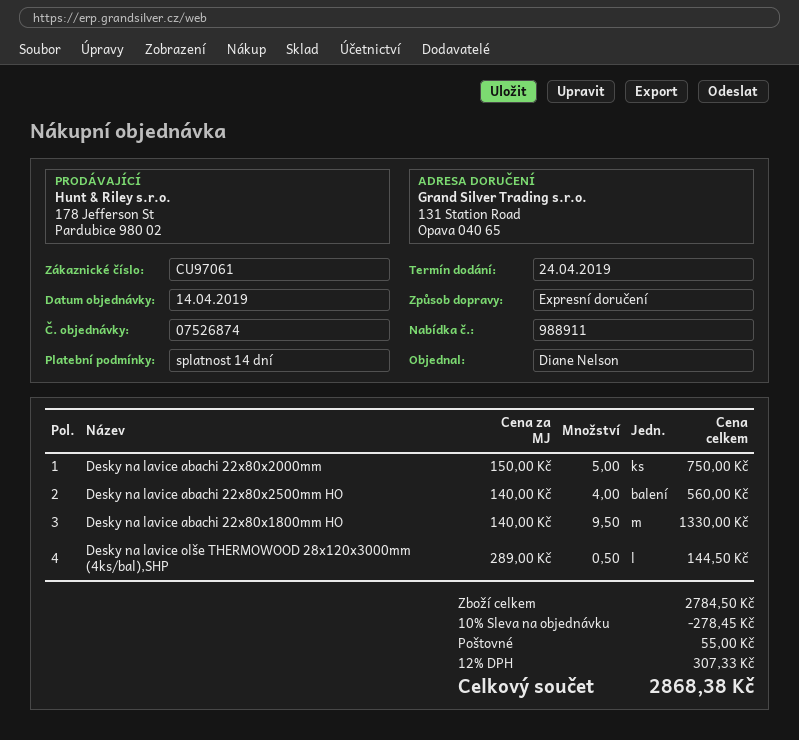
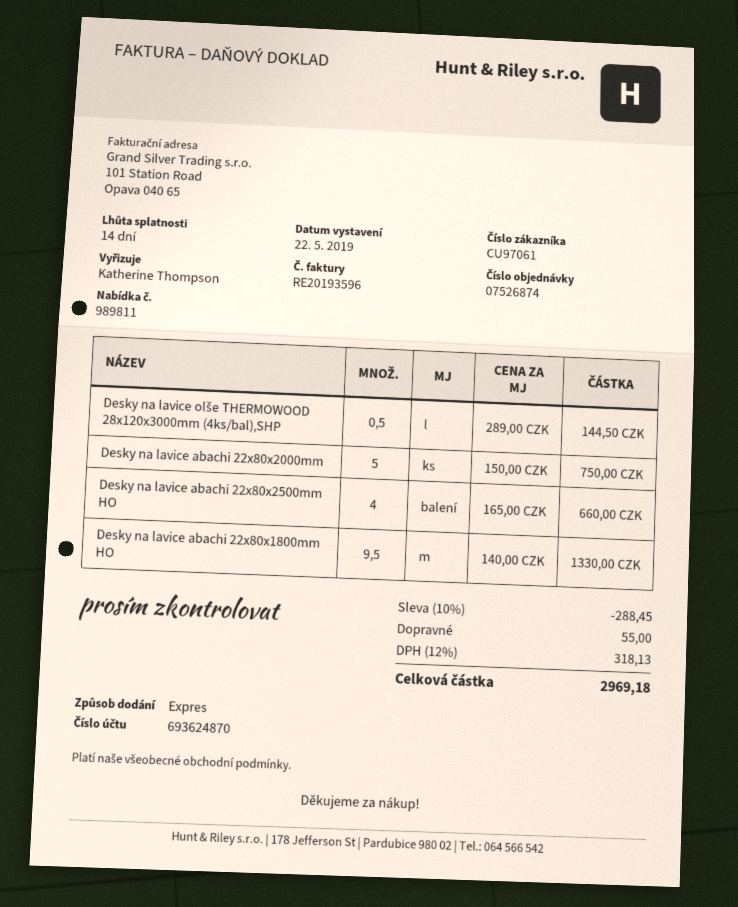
quote number: 988911 -> 989811
Desky na lavice abachi 22x80x2500mm HO: 4 x 140.00 = 560.00 -> 4 x 165.00 = 660.00
discount: 10% = 278.45 -> 10% = 288.45
tax: 12% = 307.33 -> 12% = 318.13
total: 2868.38 -> 2969.18

